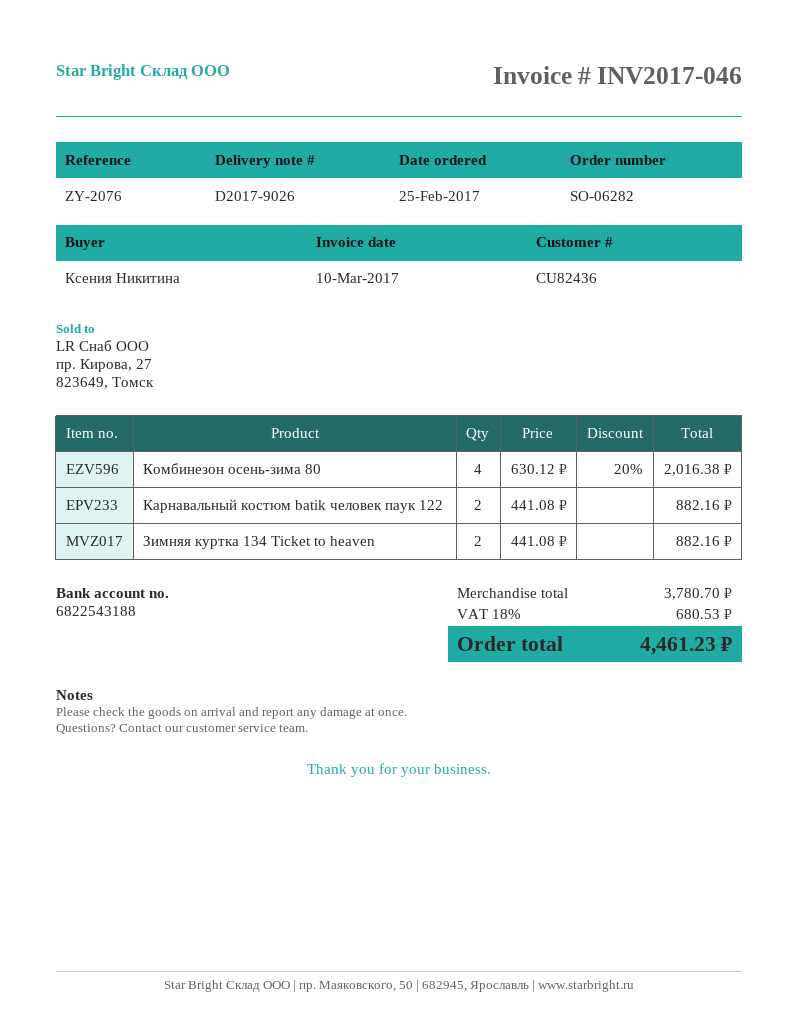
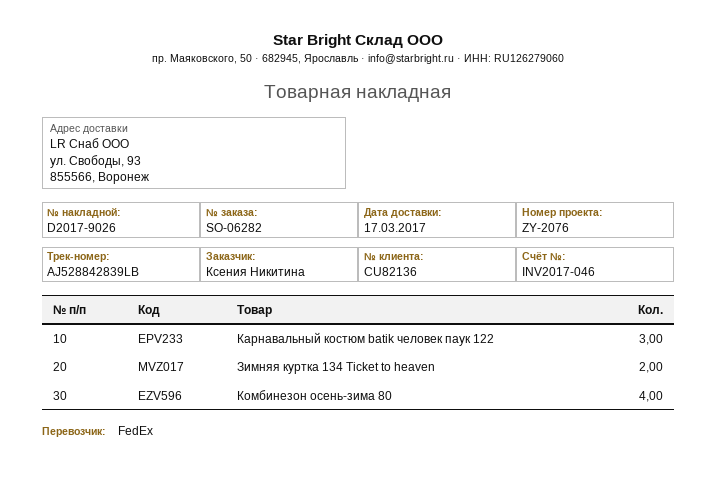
customer number: CU82436 -> CU82136
Карнавальный костюм batik человек паук 122: 2 -> 3

